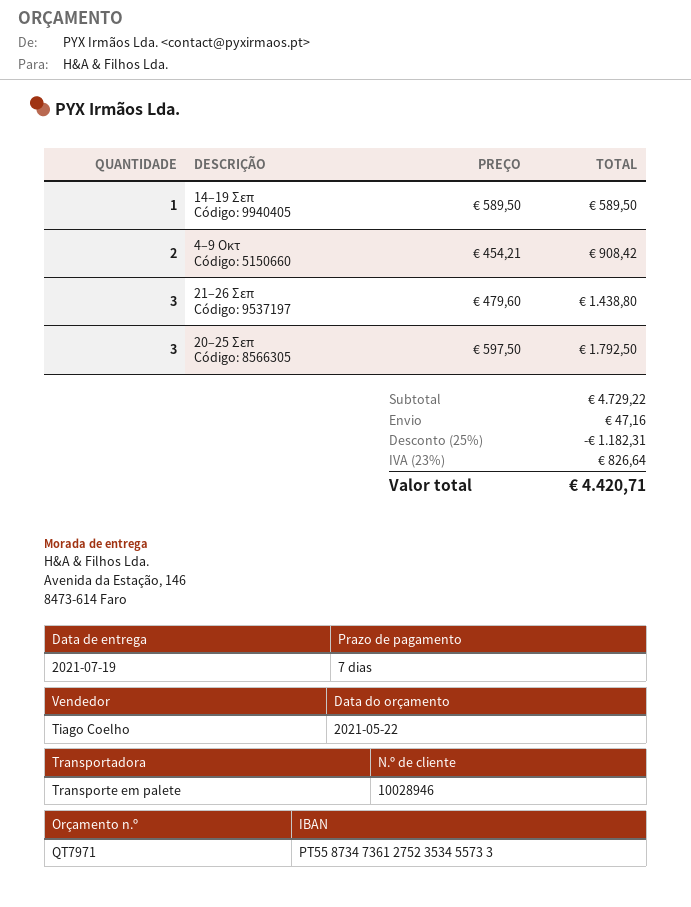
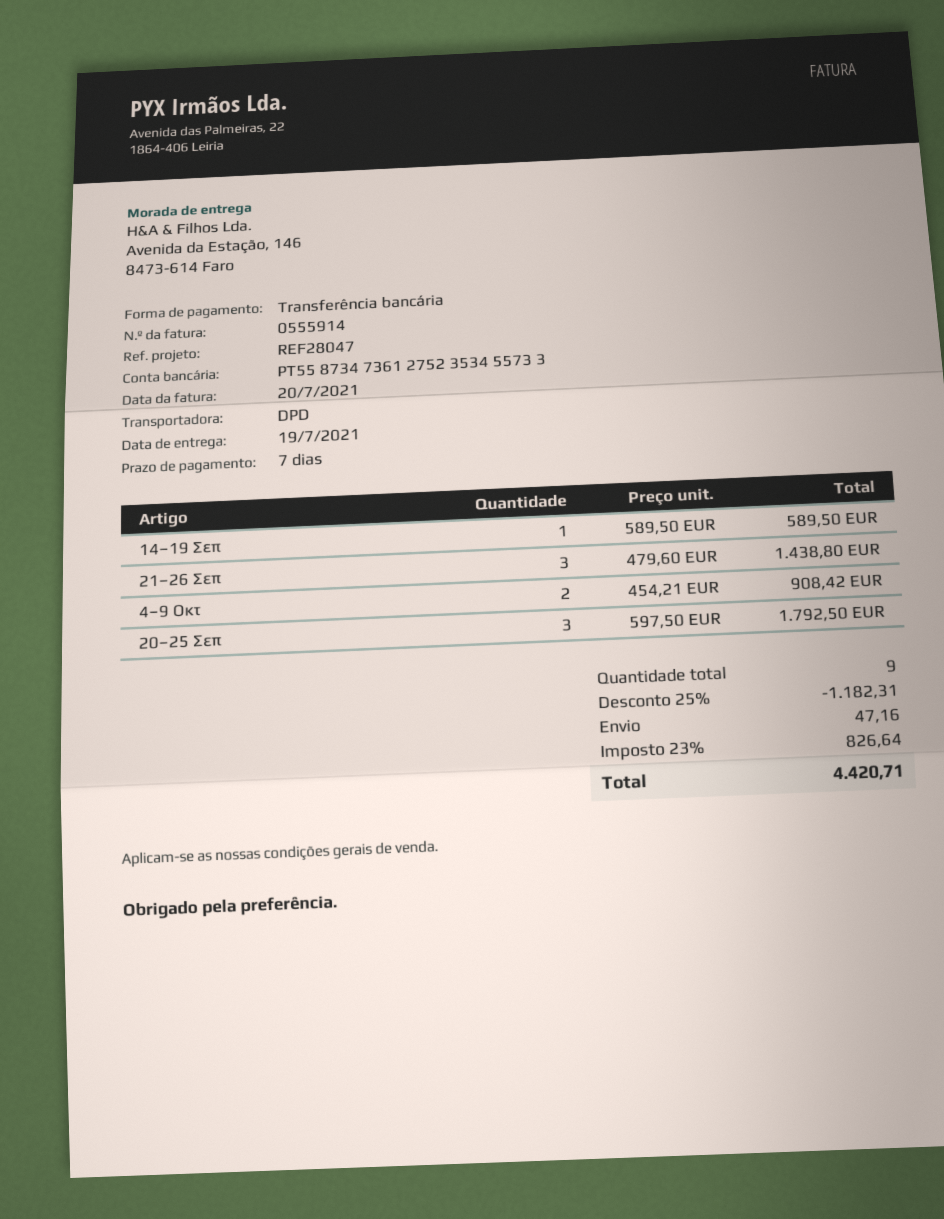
shipping method: pallet freight -> DPD

